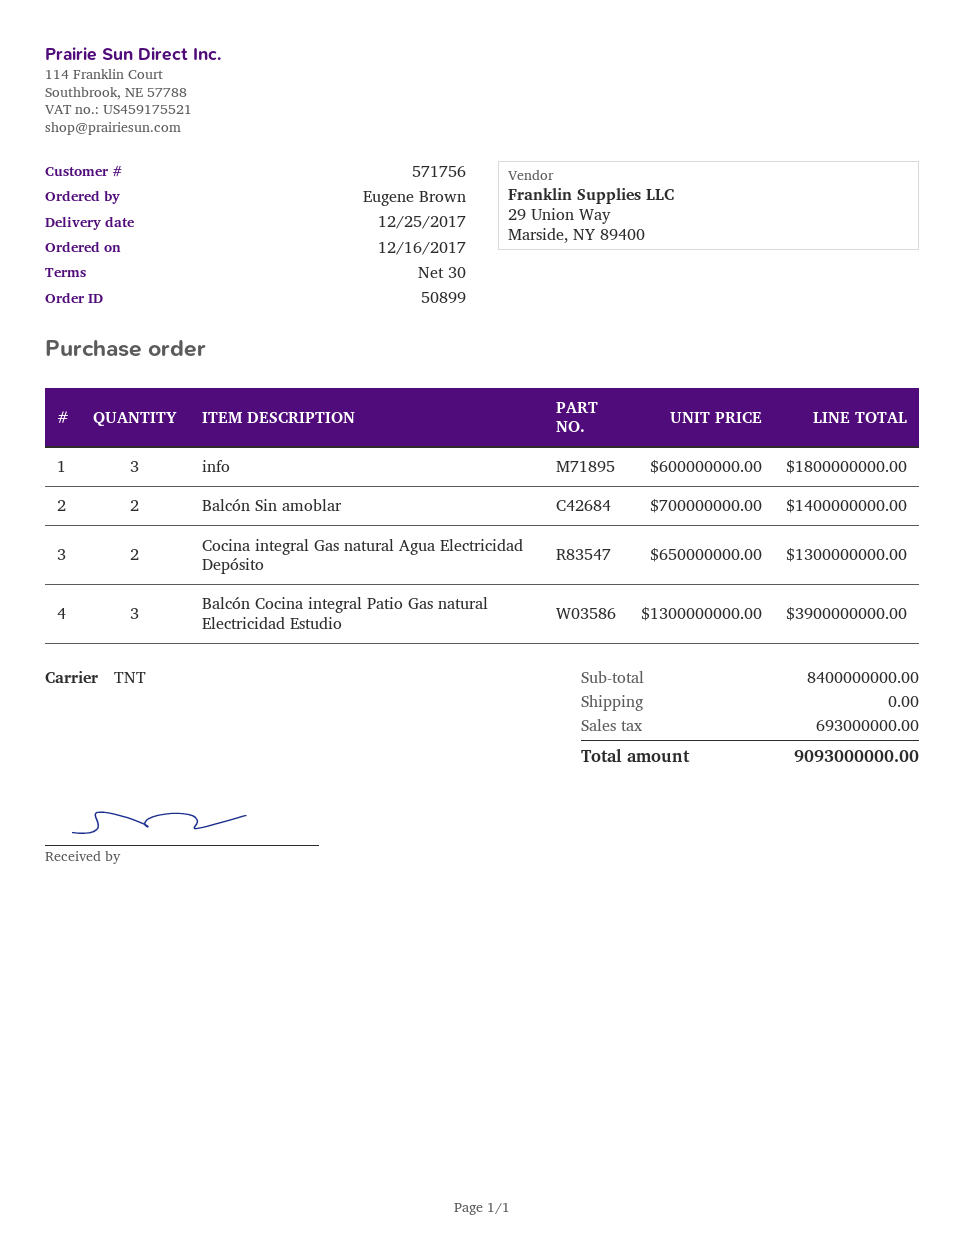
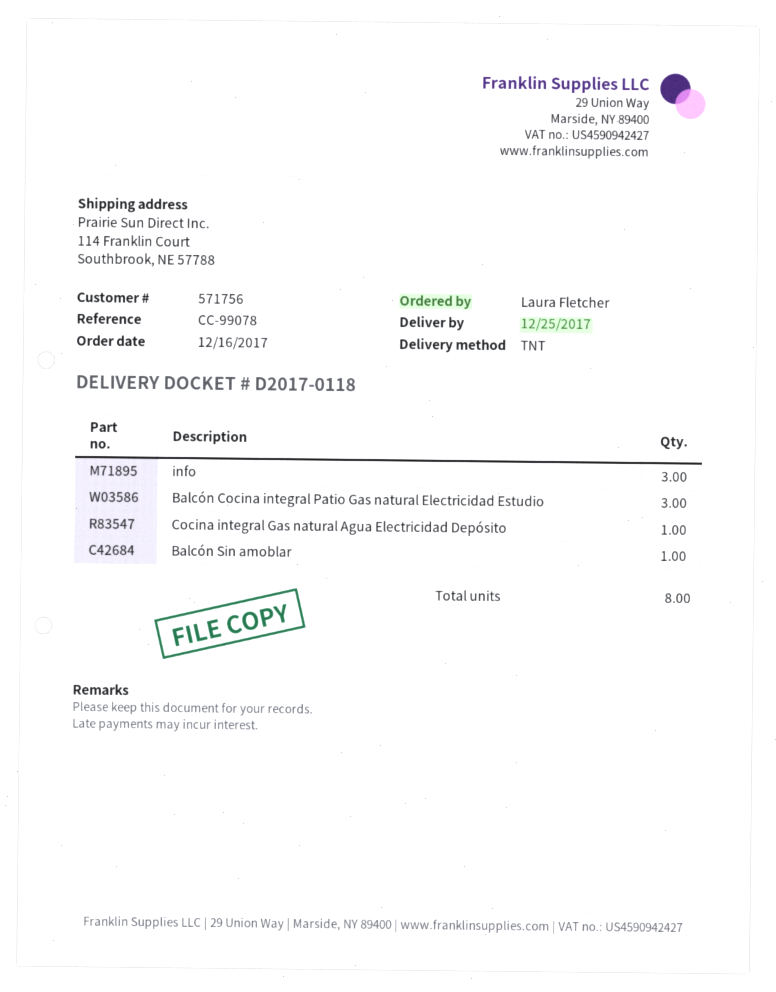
ordered by: Eugene Brown -> Laura Fletcher
Balcón Sin amoblar: 2 -> 1
Cocina integral Gas natural Agua Electricidad Depósito: 2 -> 1

